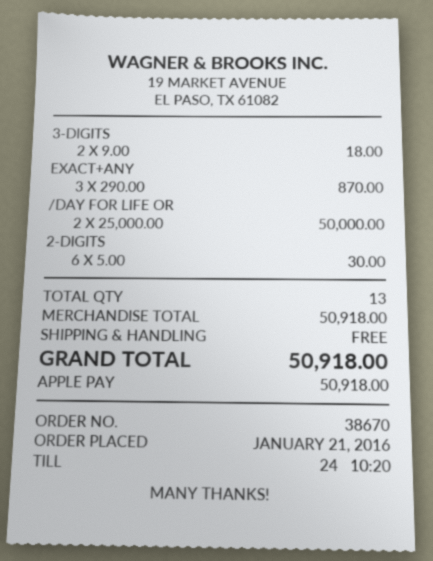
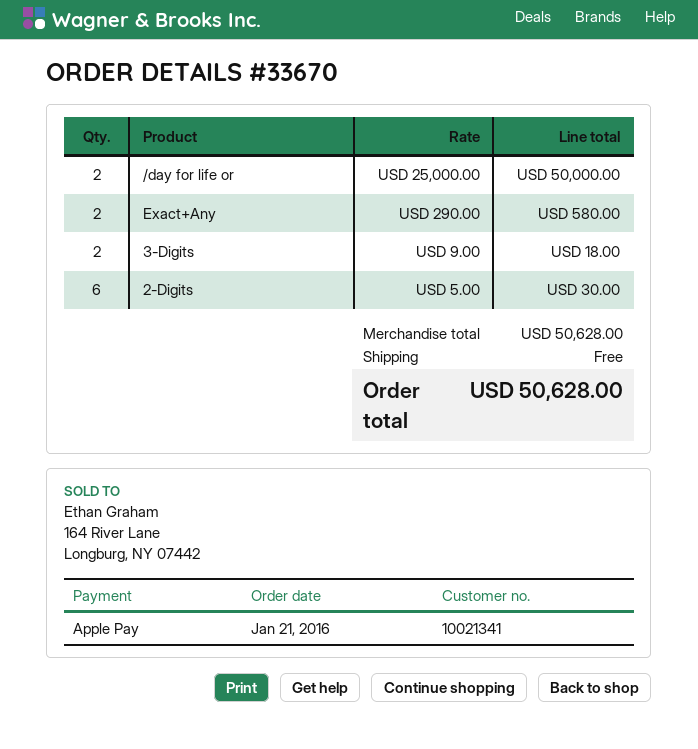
order number: 38670 -> 33670
EXACT+ANY: 3 x 290.00 = 870.00 -> 2 x 290.00 = 580.00
subtotal: 50918.00 -> 50628.00
total: 50918.00 -> 50628.00

